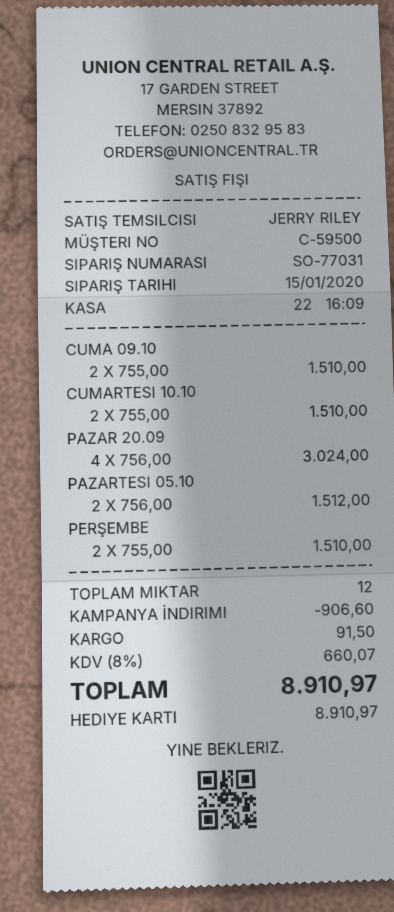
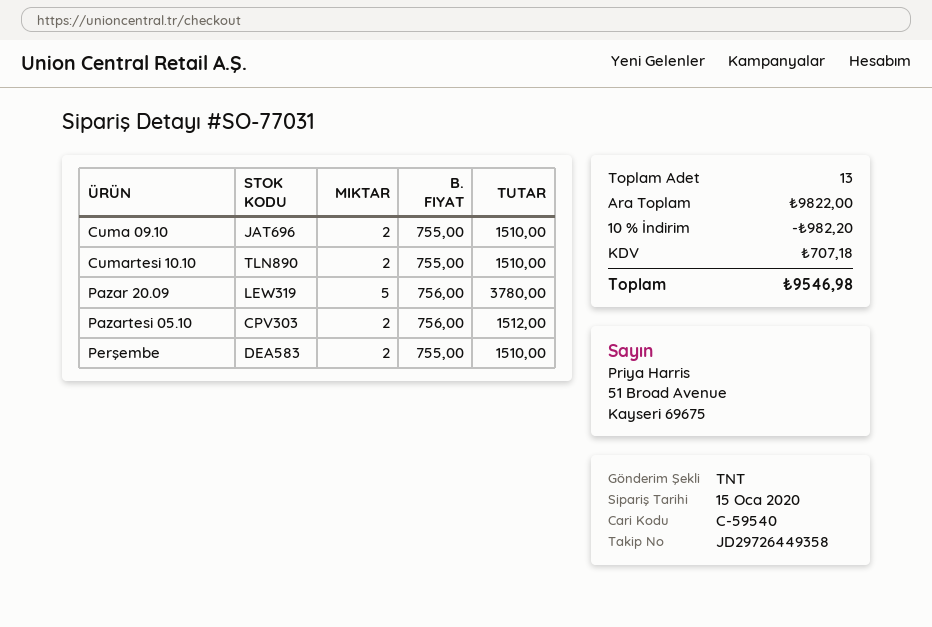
customer number: C-59500 -> C-59540
PAZAR 20.09: 4 x 756.00 = 3024.00 -> 5 x 756.00 = 3780.00
total quantity: 12 -> 13
discount: 906.60 -> 982.20
shipping: 91.50 -> none
tax: 660.07 -> 707.18
total: 8910.97 -> 9546.98

